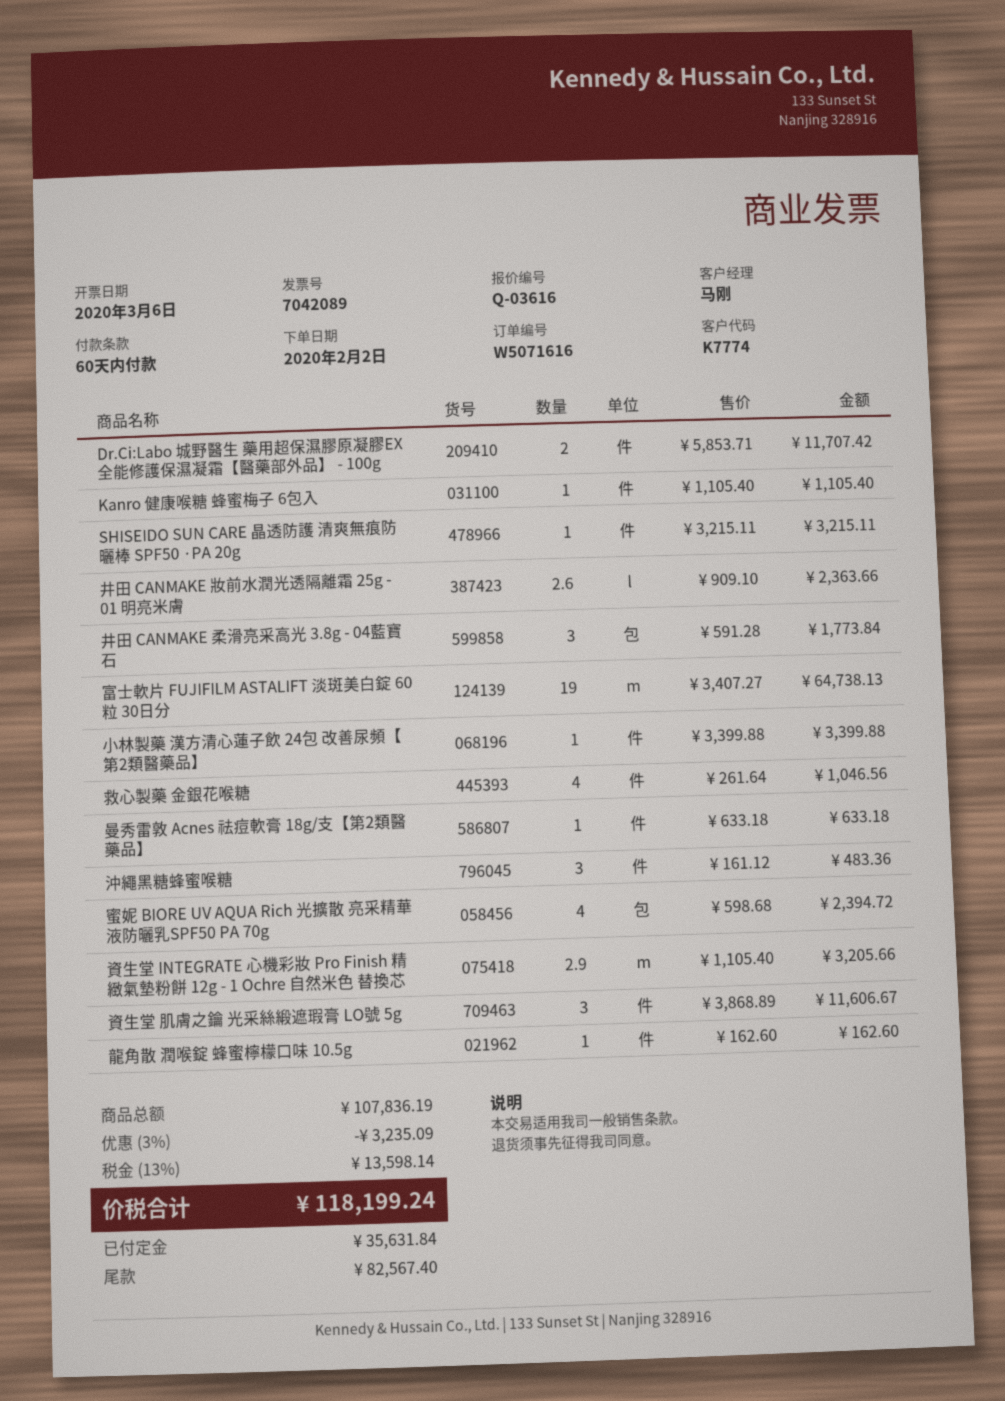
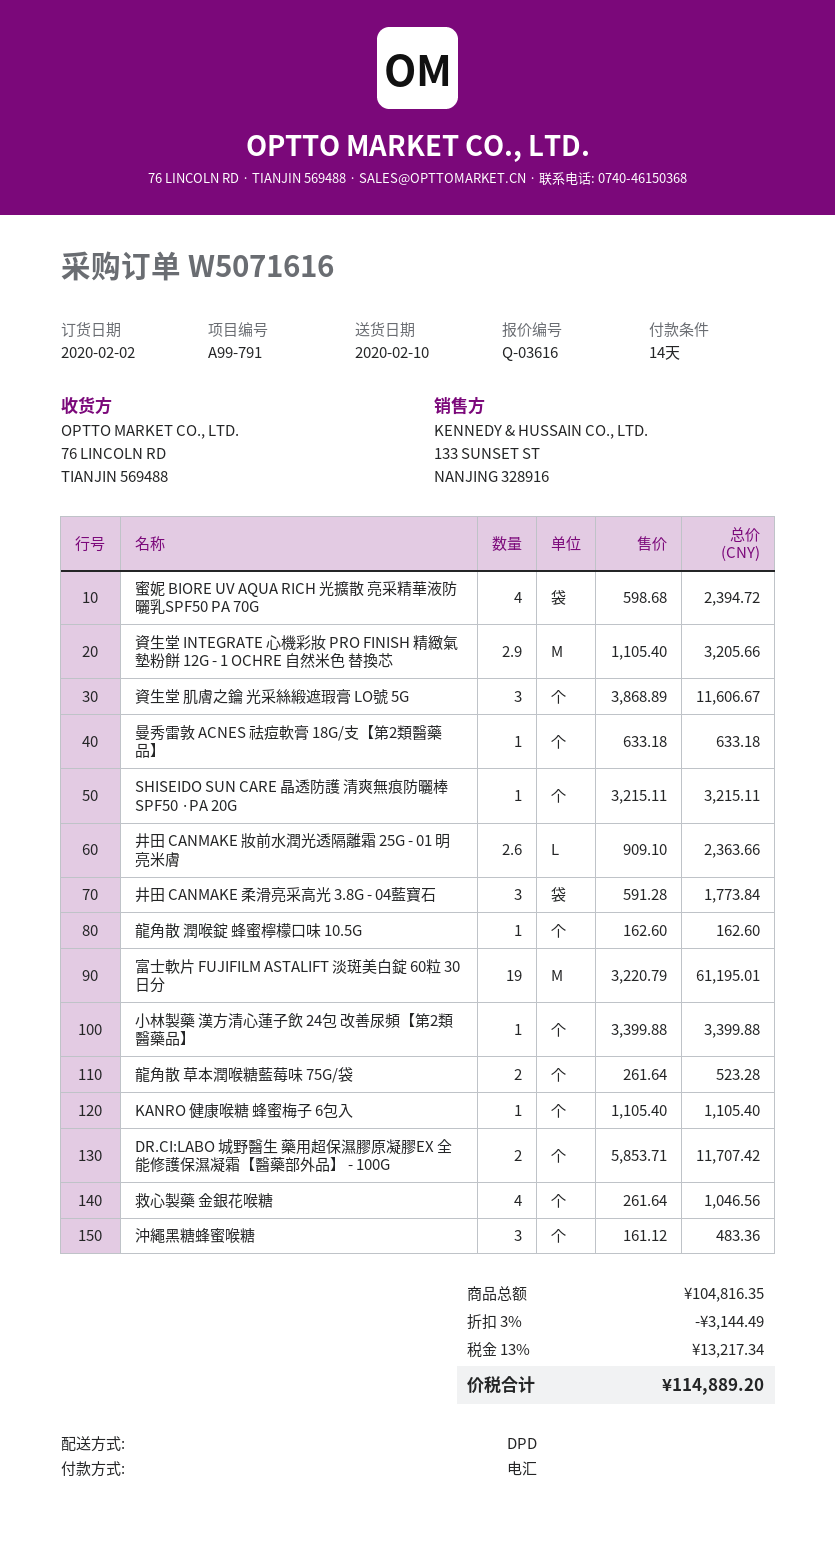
payment terms: 60 days -> 14 days
富士軟片 FUJIFILM ASTALIFT 淡斑美白錠 60粒 30日分: 19 x 3407.27 = 64738.13 -> 19 x 3220.79 = 61195.01
龍角散 草本潤喉糖藍莓味 75G/袋: none -> 2 x 261.64 = 523.28
subtotal: 107836.19 -> 104816.35
discount: 3% = 3235.09 -> 3% = 3144.49
tax: 13% = 13598.14 -> 13% = 13217.34
total: 118199.24 -> 114889.20

